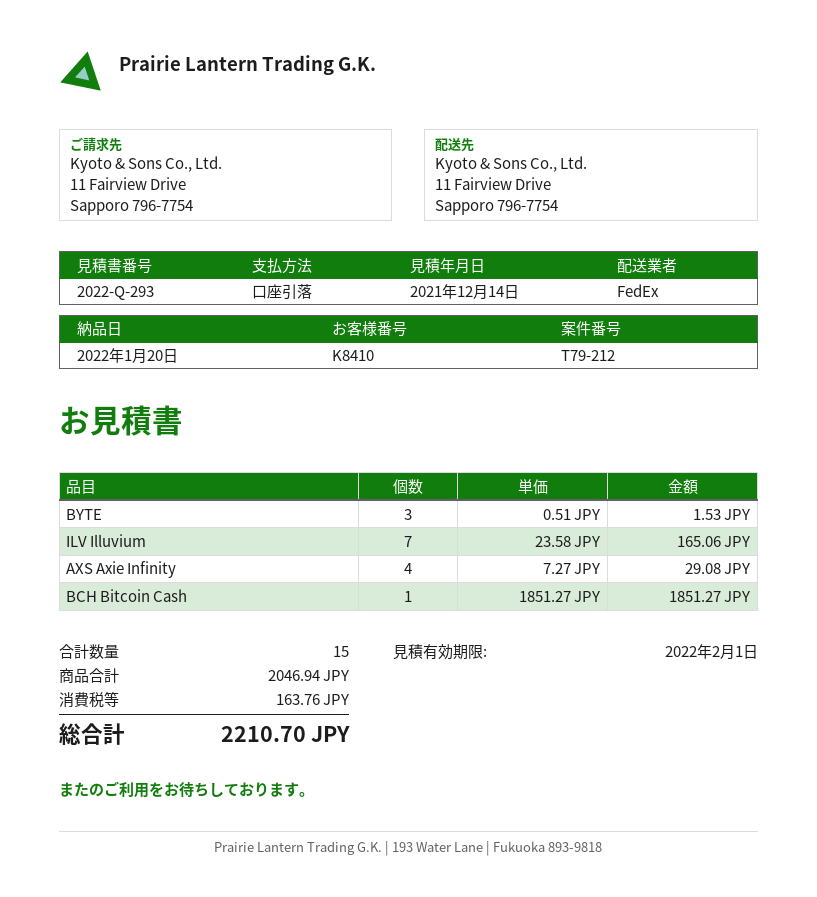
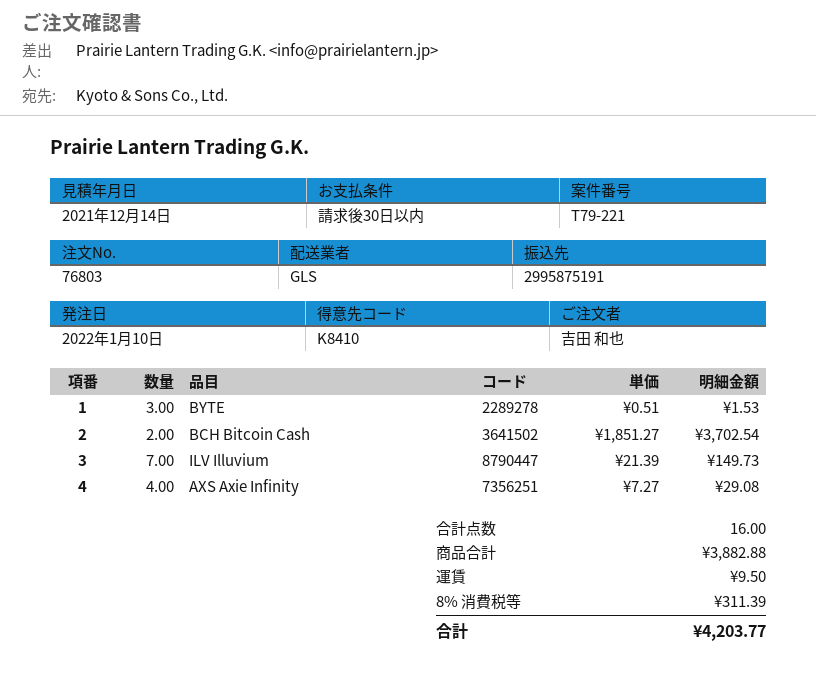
reference: T79-212 -> T79-221
shipping method: FedEx -> GLS
ILV Illuvium: 7 x 23.58 = 165.06 -> 7 x 21.39 = 149.73
BCH Bitcoin Cash: 1 x 1851.27 = 1851.27 -> 2 x 1851.27 = 3702.54
total quantity: 15 -> 16
subtotal: 2046.94 -> 3882.88
shipping: none -> 9.50
tax: 163.76 -> 311.39
total: 2210.70 -> 4203.77

